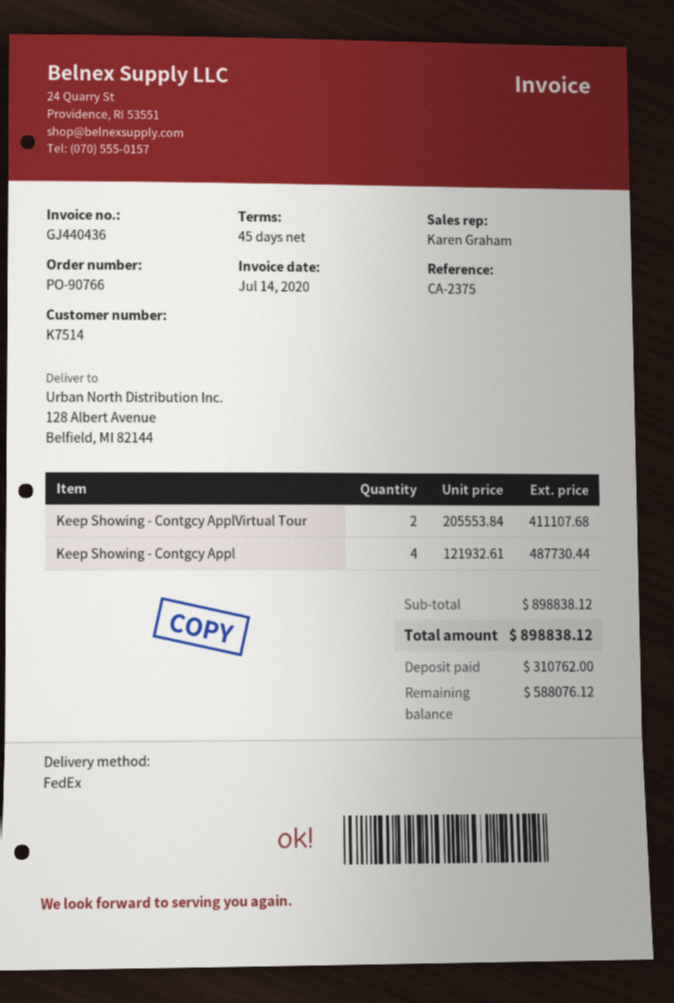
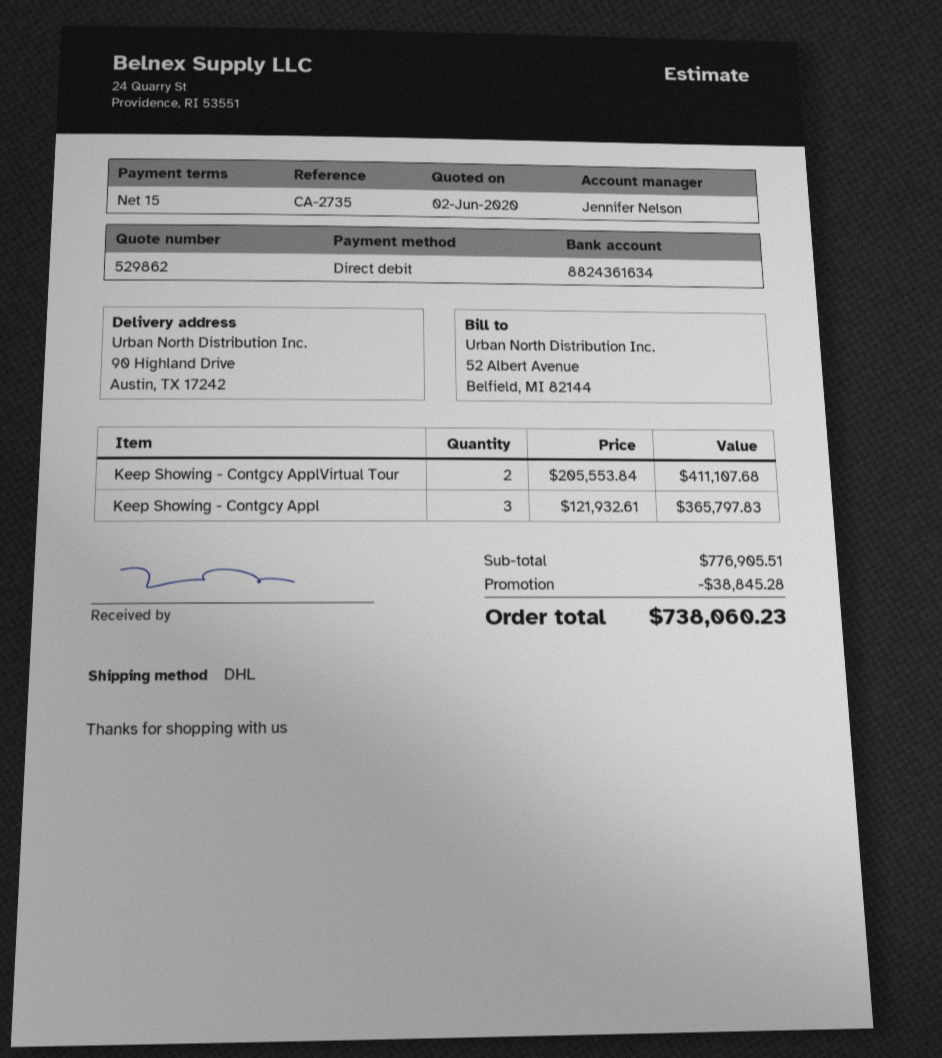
payment terms: 45 days -> 15 days
reference: CA-2375 -> CA-2735
sales rep: Karen Graham -> Jennifer Nelson
shipping method: FedEx -> DHL
ship to: 128 Albert Avenue, Belfield, MI 82144 -> 90 Highland Drive, Austin, TX 17242
Keep Showing - Contgcy Appl: 4 x 121932.61 = 487730.44 -> 3 x 121932.61 = 365797.83
subtotal: 898838.12 -> 776905.51
discount: none -> 38845.28
total: 898838.12 -> 738060.23

